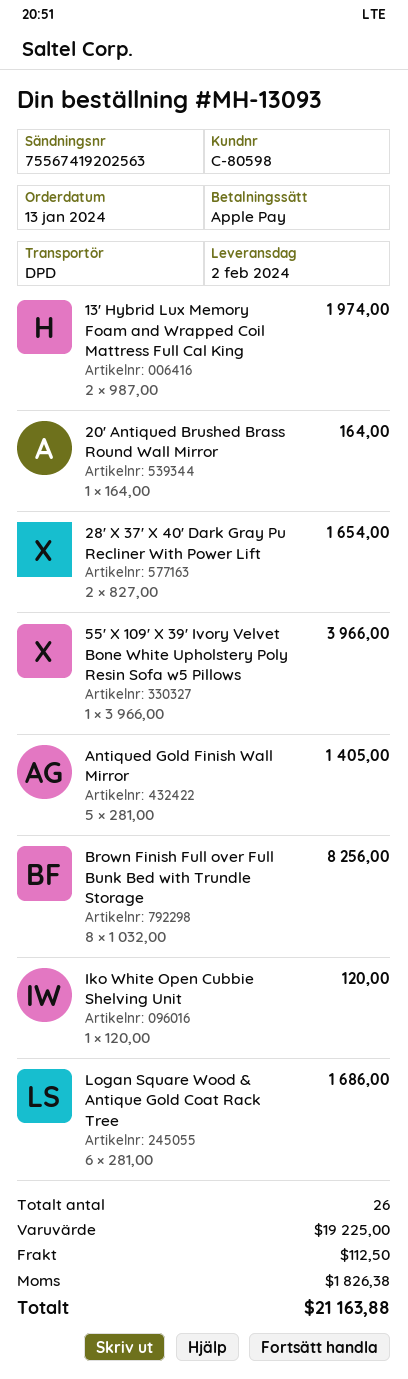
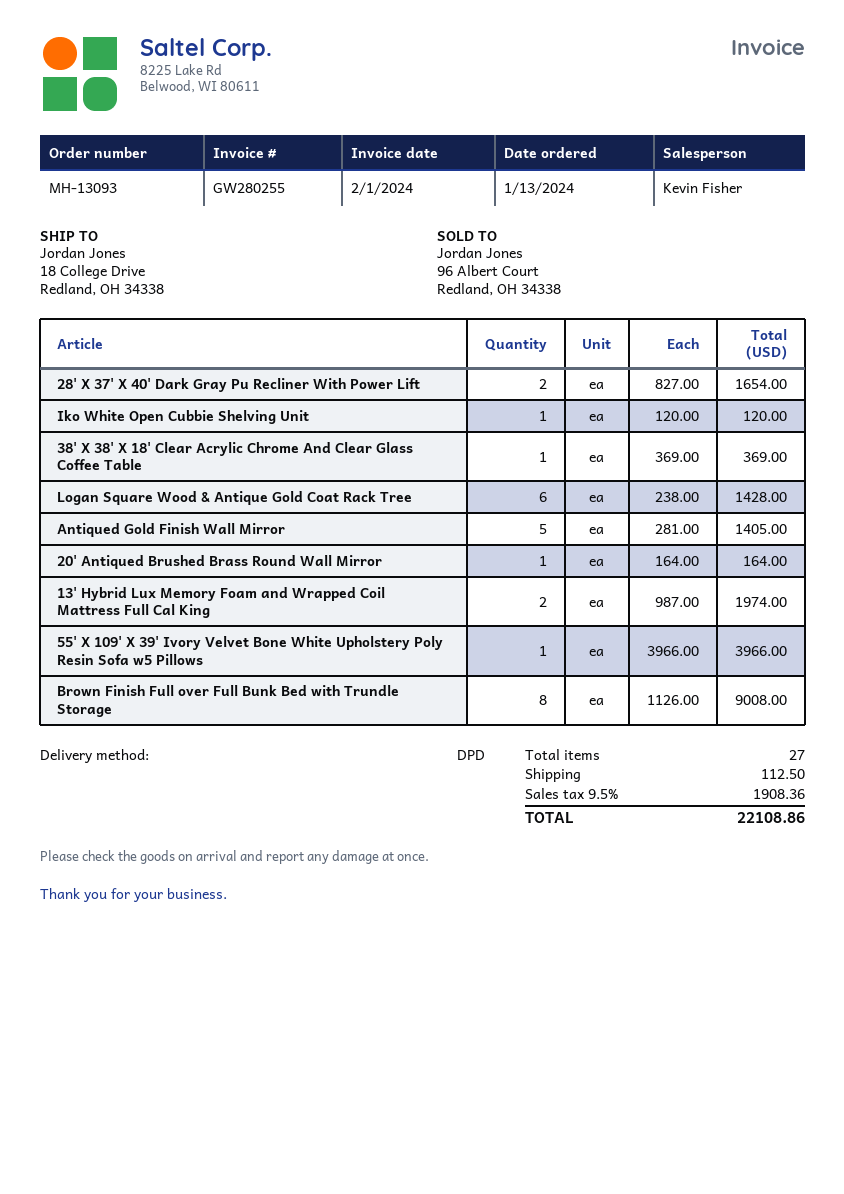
Brown Finish Full over Full Bunk Bed with Trundle Storage: 8 x 1032.00 = 8256.00 -> 8 x 1126.00 = 9008.00
Logan Square Wood & Antique Gold Coat Rack Tree: 6 x 281.00 = 1686.00 -> 6 x 238.00 = 1428.00
38' X 38' X 18' Clear Acrylic Chrome And Clear Glass Coffee Table: none -> 1 x 369.00 = 369.00
total quantity: 26 -> 27
tax: 1826.38 -> 1908.36
total: 21163.88 -> 22108.86

